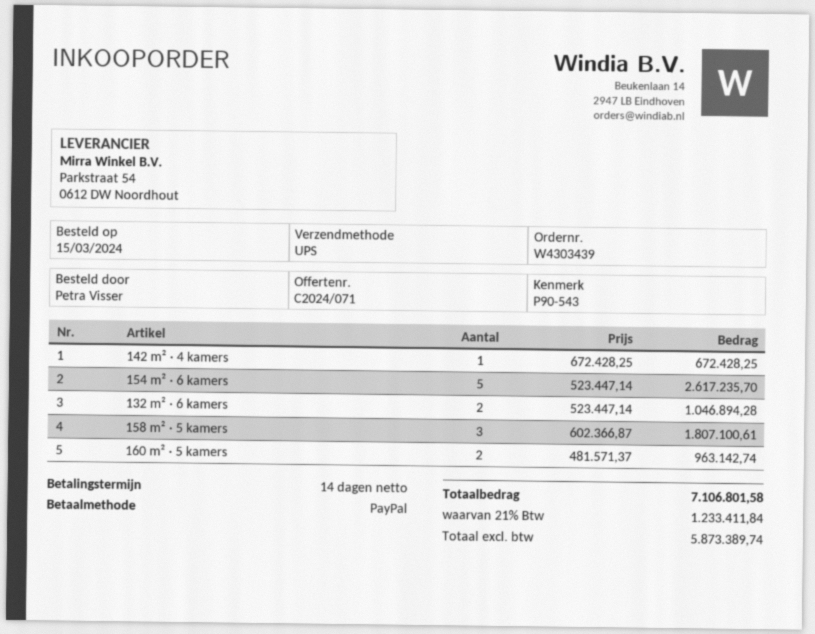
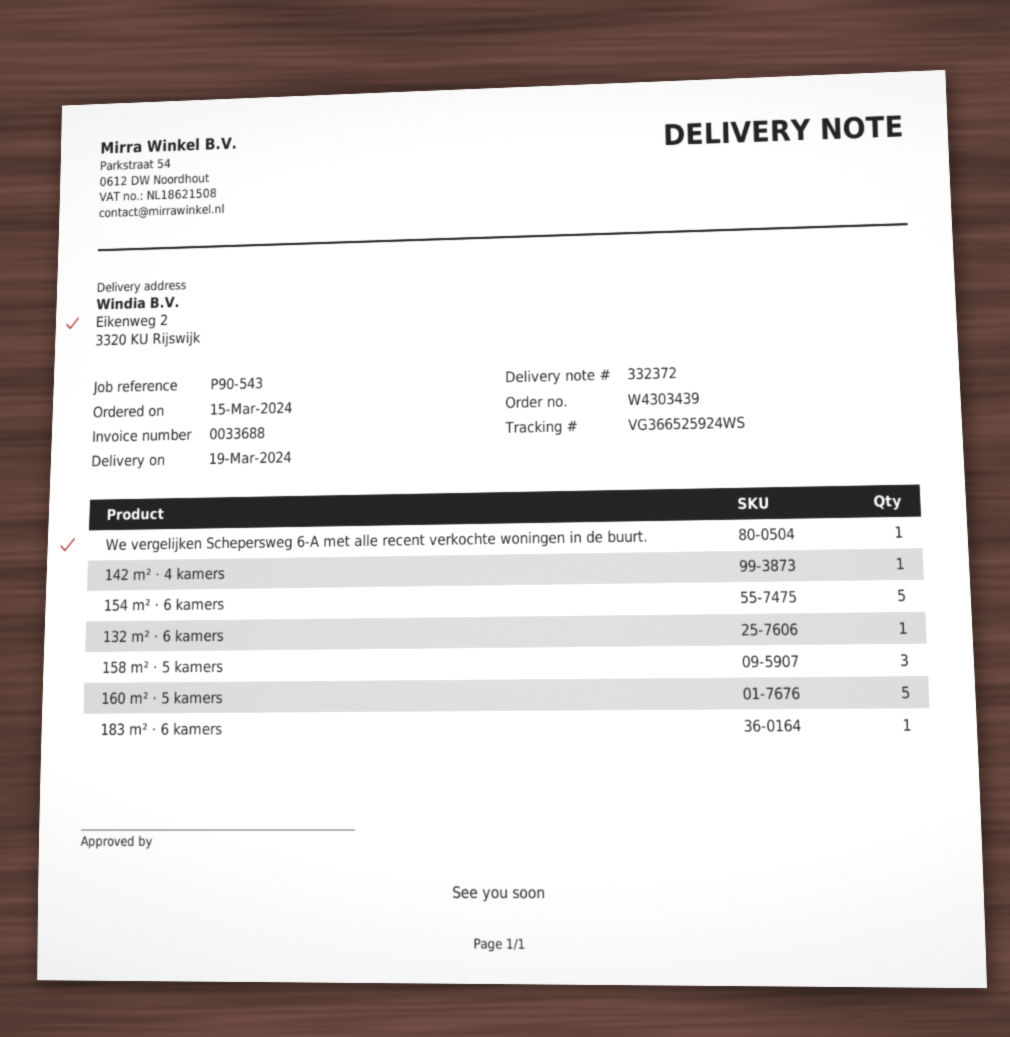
132 m² · 6 kamers: 2 -> 1
160 m² · 5 kamers: 2 -> 5
We vergelijken Schepersweg 6-A met alle recent verkochte woningen in de buurt.: none -> 1
183 m² · 6 kamers: none -> 1

